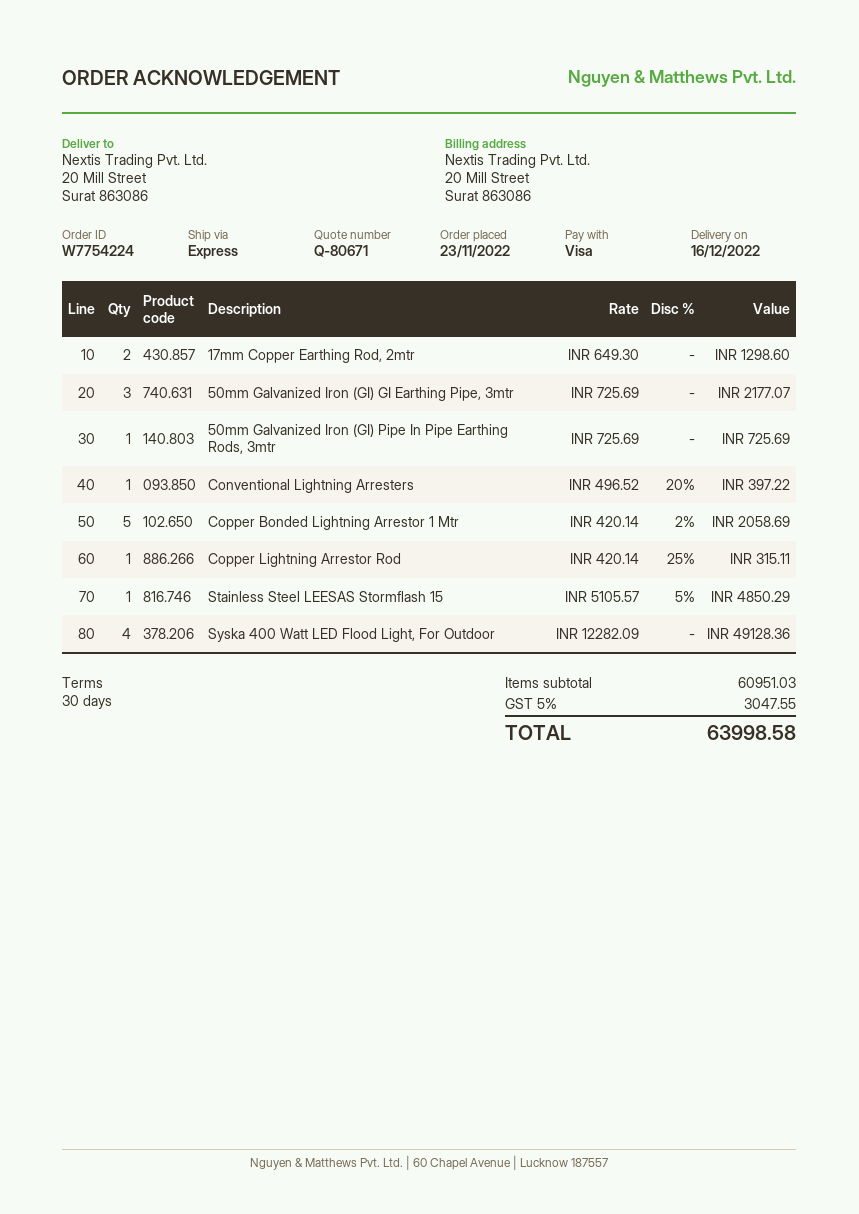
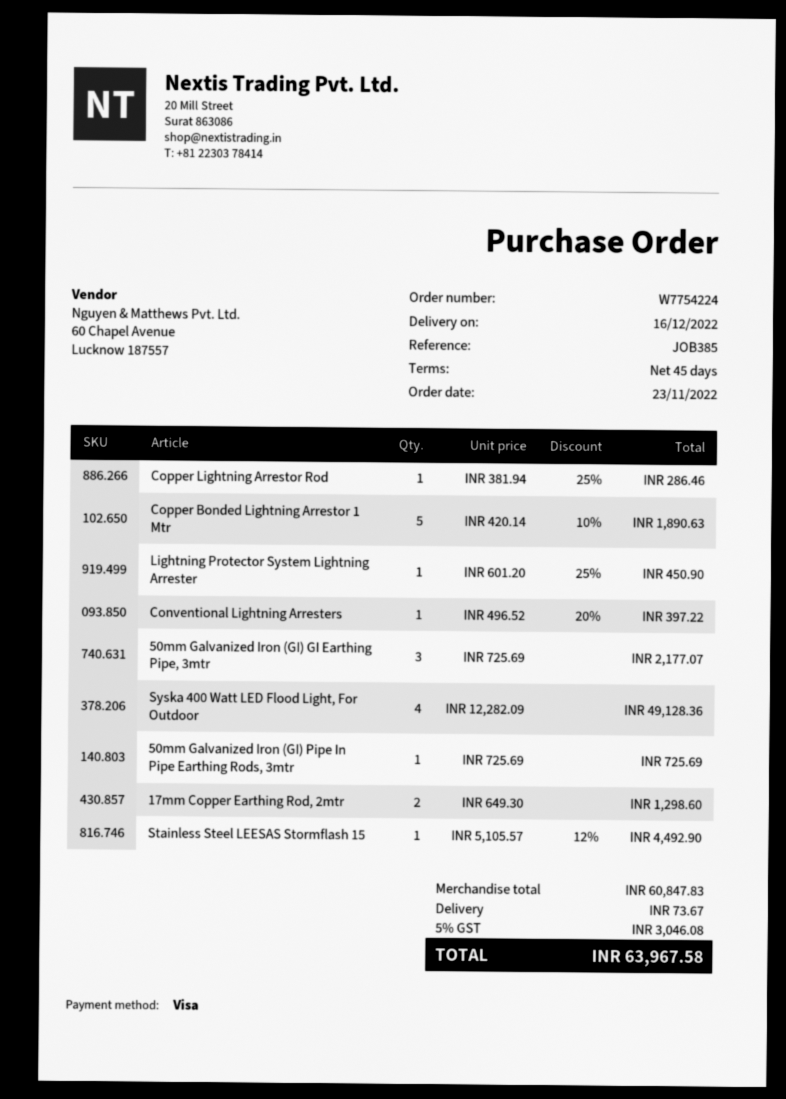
payment terms: 30 days -> 45 days
Copper Bonded Lightning Arrestor 1 Mtr: 5 x 420.14 - 2% = 2058.69 -> 5 x 420.14 - 10% = 1890.63
Copper Lightning Arrestor Rod: 1 x 420.14 - 25% = 315.11 -> 1 x 381.94 - 25% = 286.46
Stainless Steel LEESAS Stormflash 15: 1 x 5105.57 - 5% = 4850.29 -> 1 x 5105.57 - 12% = 4492.90
Lightning Protector System Lightning Arrester: none -> 1 x 601.20 - 25% = 450.90
subtotal: 60951.03 -> 60847.83
shipping: none -> 73.67
tax: 5% = 3047.55 -> 5% = 3046.08
total: 63998.58 -> 63967.58

